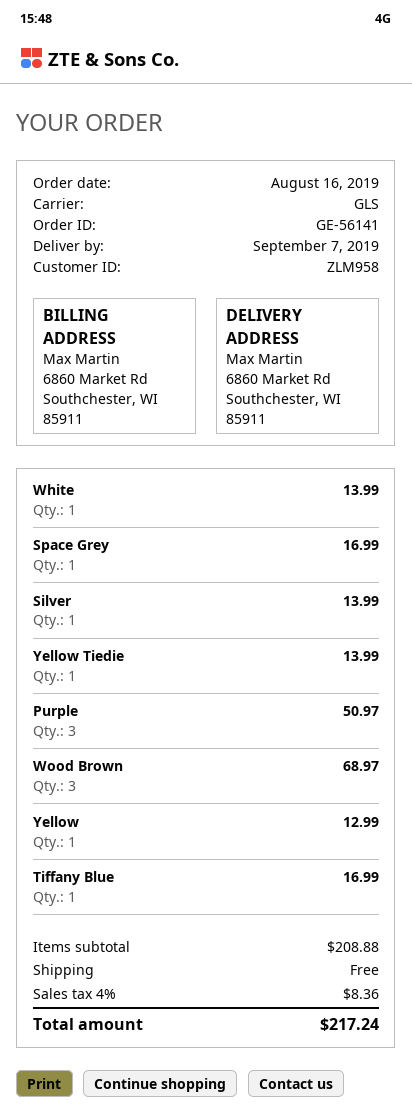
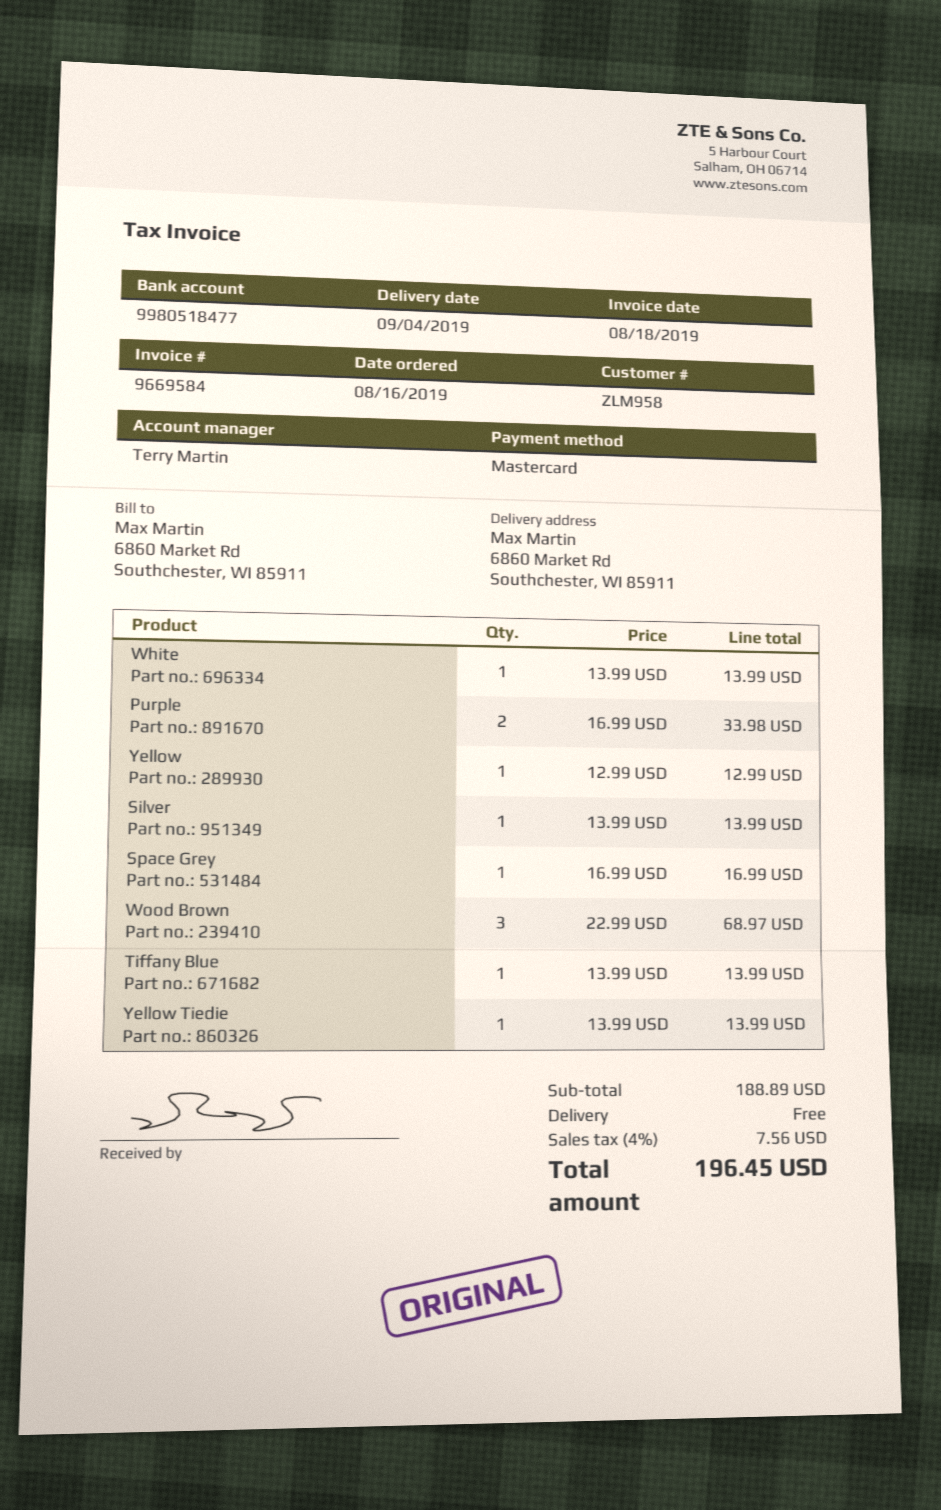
delivery date: 2019-09-07 -> 2019-09-04
Purple: 3 for 50.97 -> 2 for 33.98
Tiffany Blue: 1 for 16.99 -> 1 for 13.99
subtotal: 208.88 -> 188.89
tax: 4% = 8.36 -> 4% = 7.56
total: 217.24 -> 196.45

